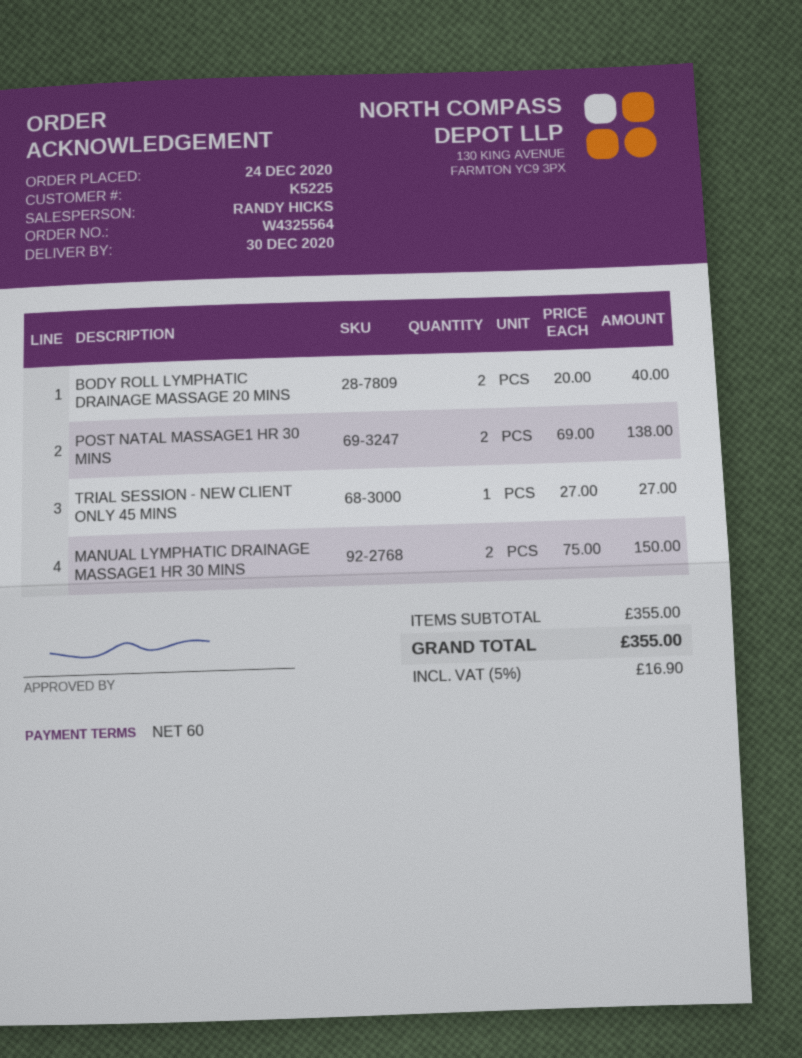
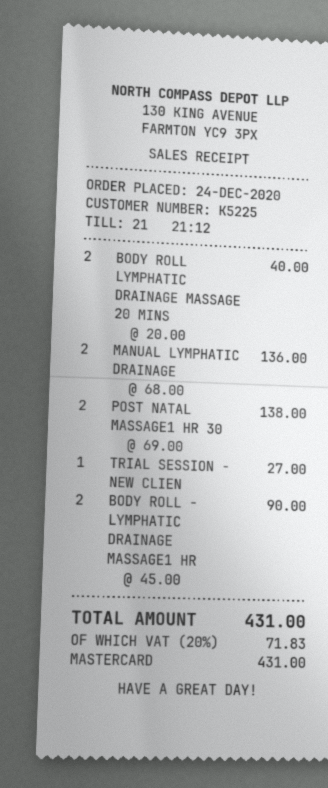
MANUAL LYMPHATIC DRAINAGE MASSAGE1 HR 30 MINS: 2 x 75.00 = 150.00 -> 2 x 68.00 = 136.00
BODY ROLL - LYMPHATIC DRAINAGE MASSAGE1 HR: none -> 2 x 45.00 = 90.00
tax: 5% = 16.90 -> 20% = 71.83
total: 355.00 -> 431.00

